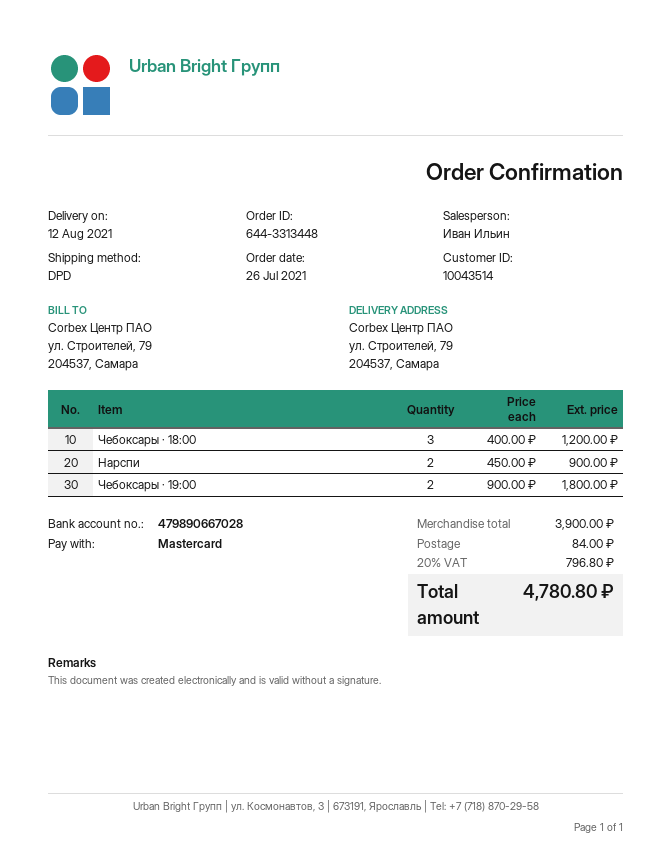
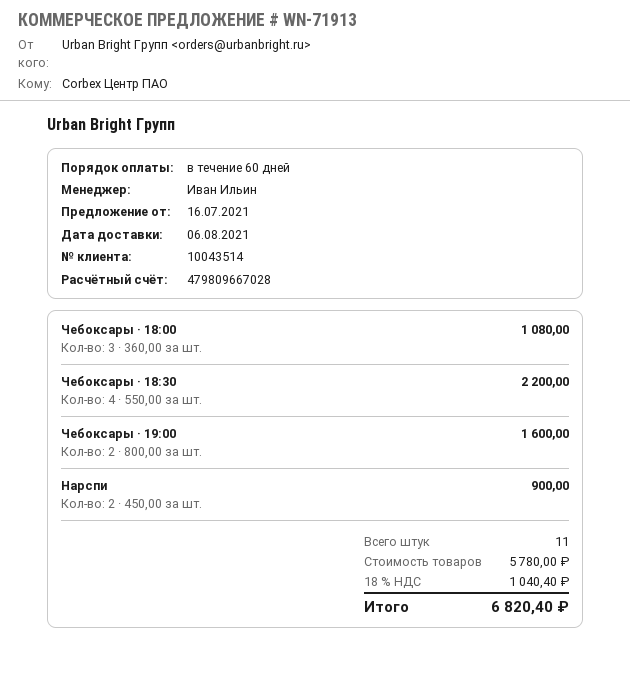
delivery date: 2021-08-12 -> 2021-08-06
bank account: 479890667028 -> 479809667028
Чебоксары · 18:00: 3 x 400.00 = 1200.00 -> 3 x 360.00 = 1080.00
Чебоксары · 19:00: 2 x 900.00 = 1800.00 -> 2 x 800.00 = 1600.00
Чебоксары · 18:30: none -> 4 x 550.00 = 2200.00
subtotal: 3900.00 -> 5780.00
shipping: 84.00 -> none
tax: 20% = 796.80 -> 18% = 1040.40
total: 4780.80 -> 6820.40

